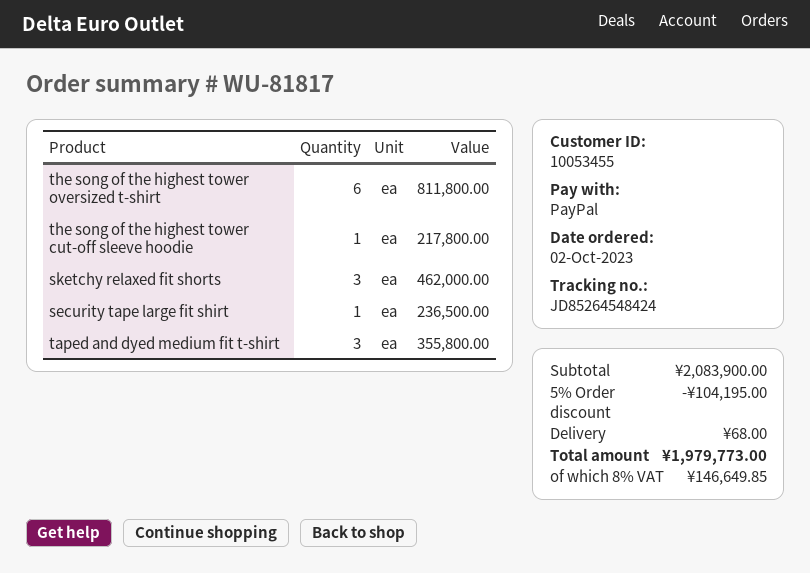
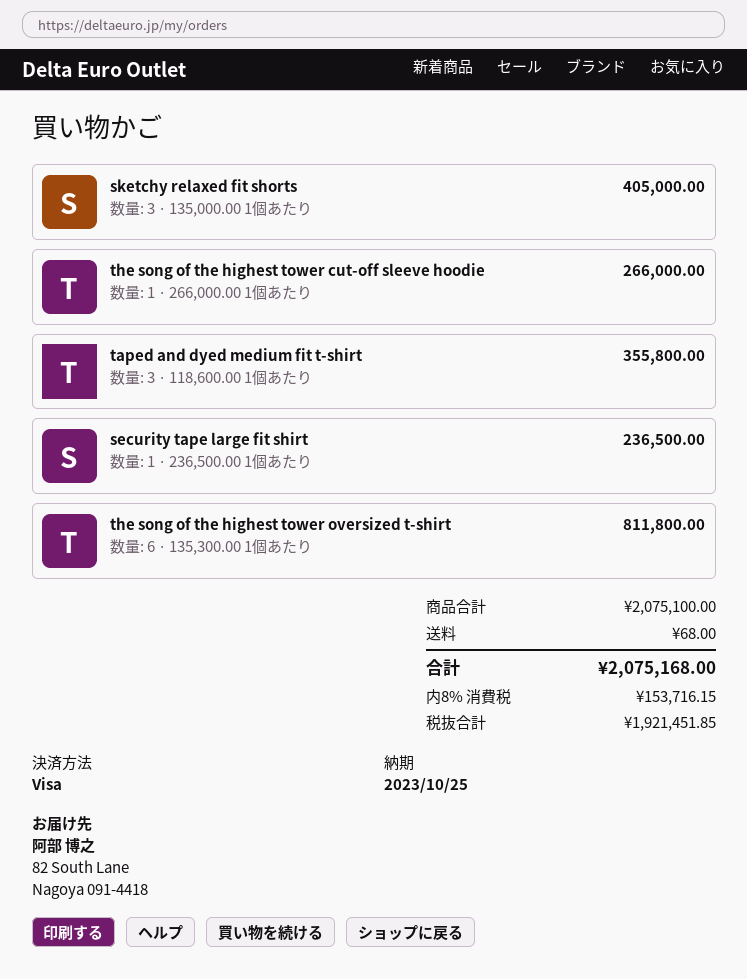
payment method: PayPal -> Visa
the song of the highest tower cut-off sleeve hoodie: 1 for 217800.00 -> 1 for 266000.00
sketchy relaxed fit shorts: 3 for 462000.00 -> 3 for 405000.00
subtotal: 2083900.00 -> 2075100.00
discount: 5% = 104195.00 -> none
tax: 8% = 146649.85 -> 8% = 153716.15
total: 1979773.00 -> 2075168.00

